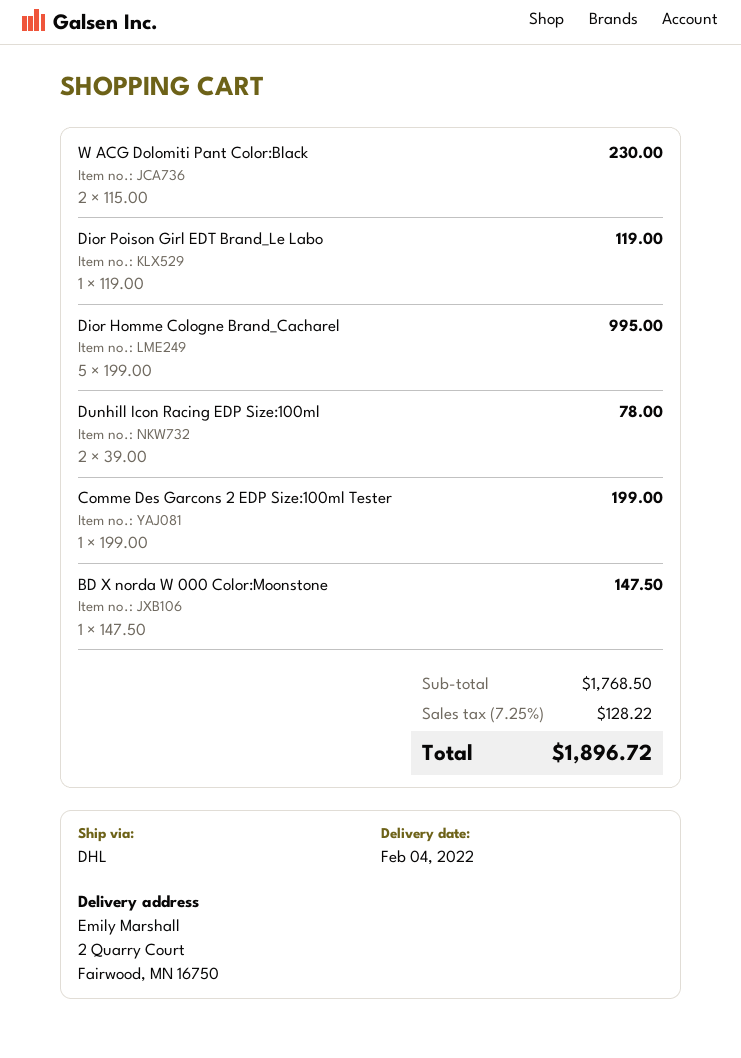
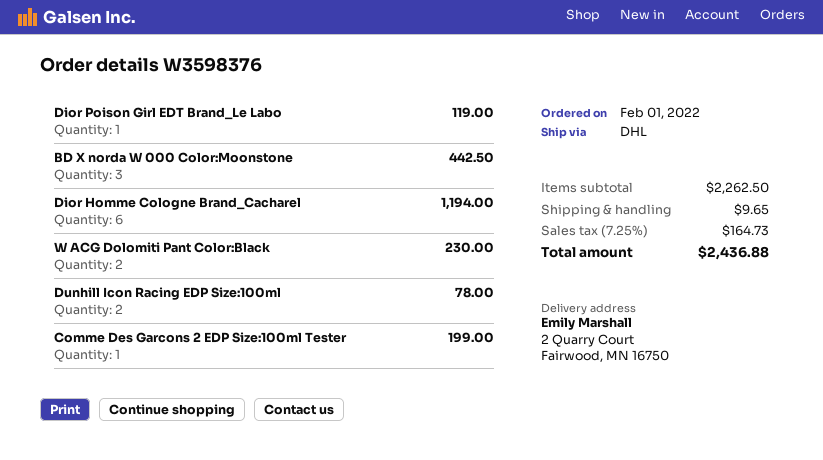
Dior Homme Cologne Brand_Cacharel: 5 for 995.00 -> 6 for 1194.00
BD X norda W 000 Color:Moonstone: 1 for 147.50 -> 3 for 442.50
subtotal: 1768.50 -> 2262.50
shipping: none -> 9.65
tax: 7.25% = 128.22 -> 7.25% = 164.73
total: 1896.72 -> 2436.88

